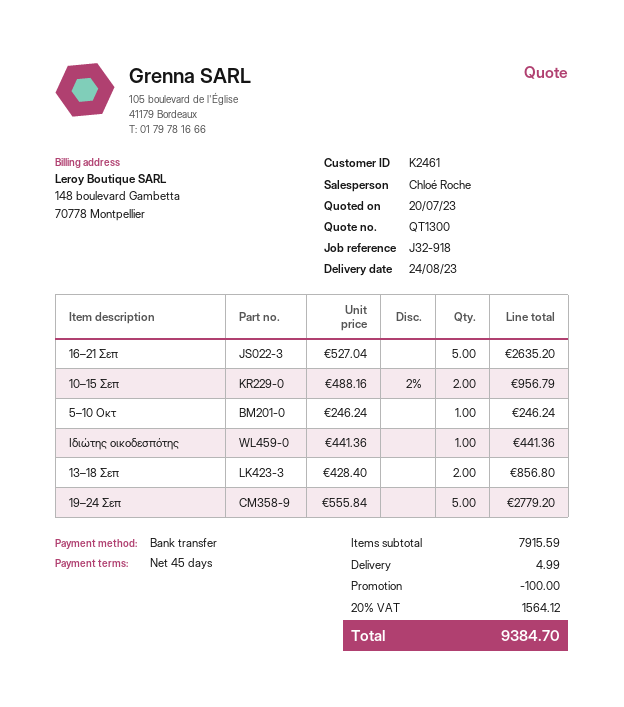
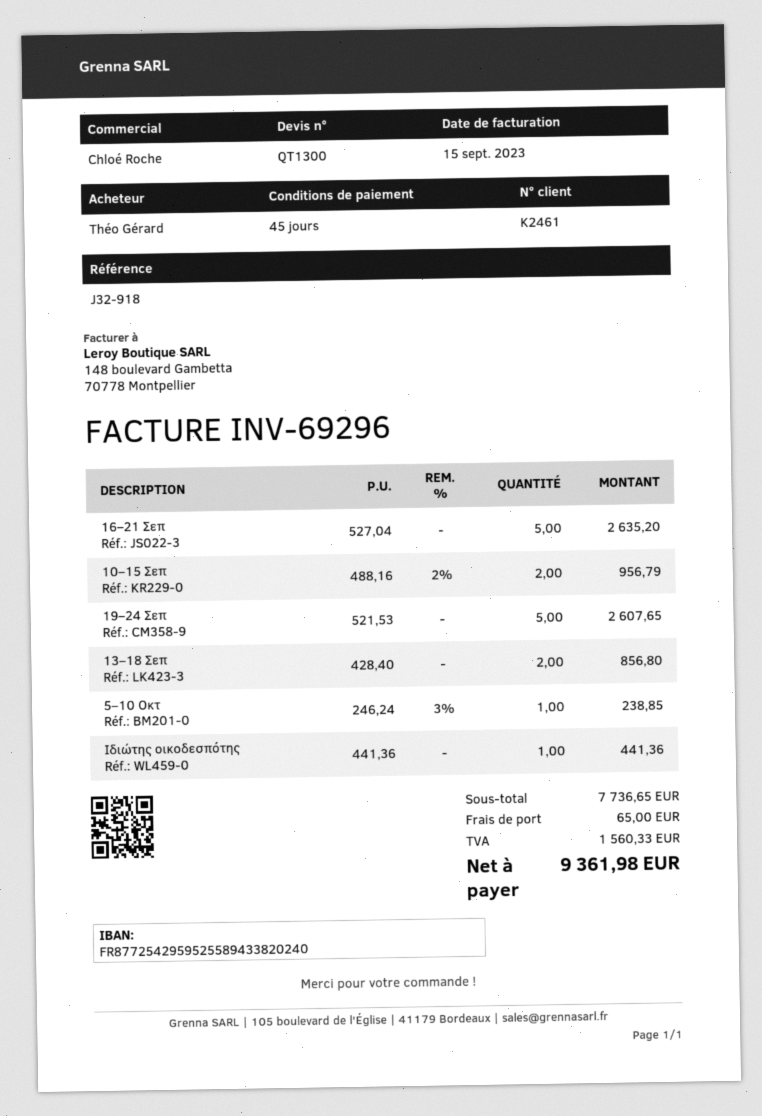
5–10 Οκτ: 1 x 246.24 = 246.24 -> 1 x 246.24 - 3% = 238.85
19–24 Σεπ: 5 x 555.84 = 2779.20 -> 5 x 521.53 = 2607.65
subtotal: 7915.59 -> 7736.65
discount: 100.00 -> none
shipping: 4.99 -> 65.00
tax: 1564.12 -> 1560.33
total: 9384.70 -> 9361.98

